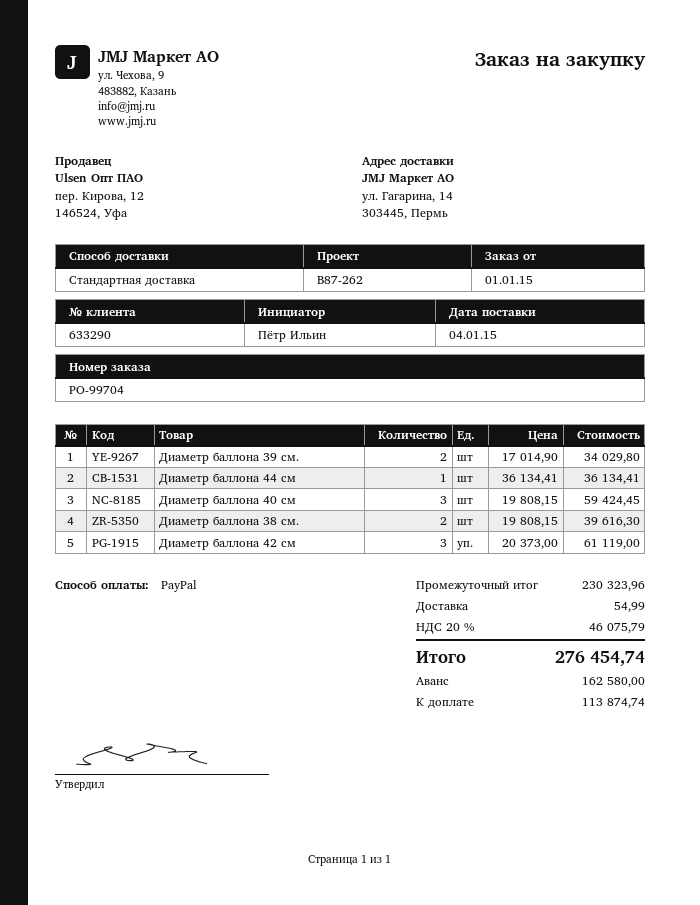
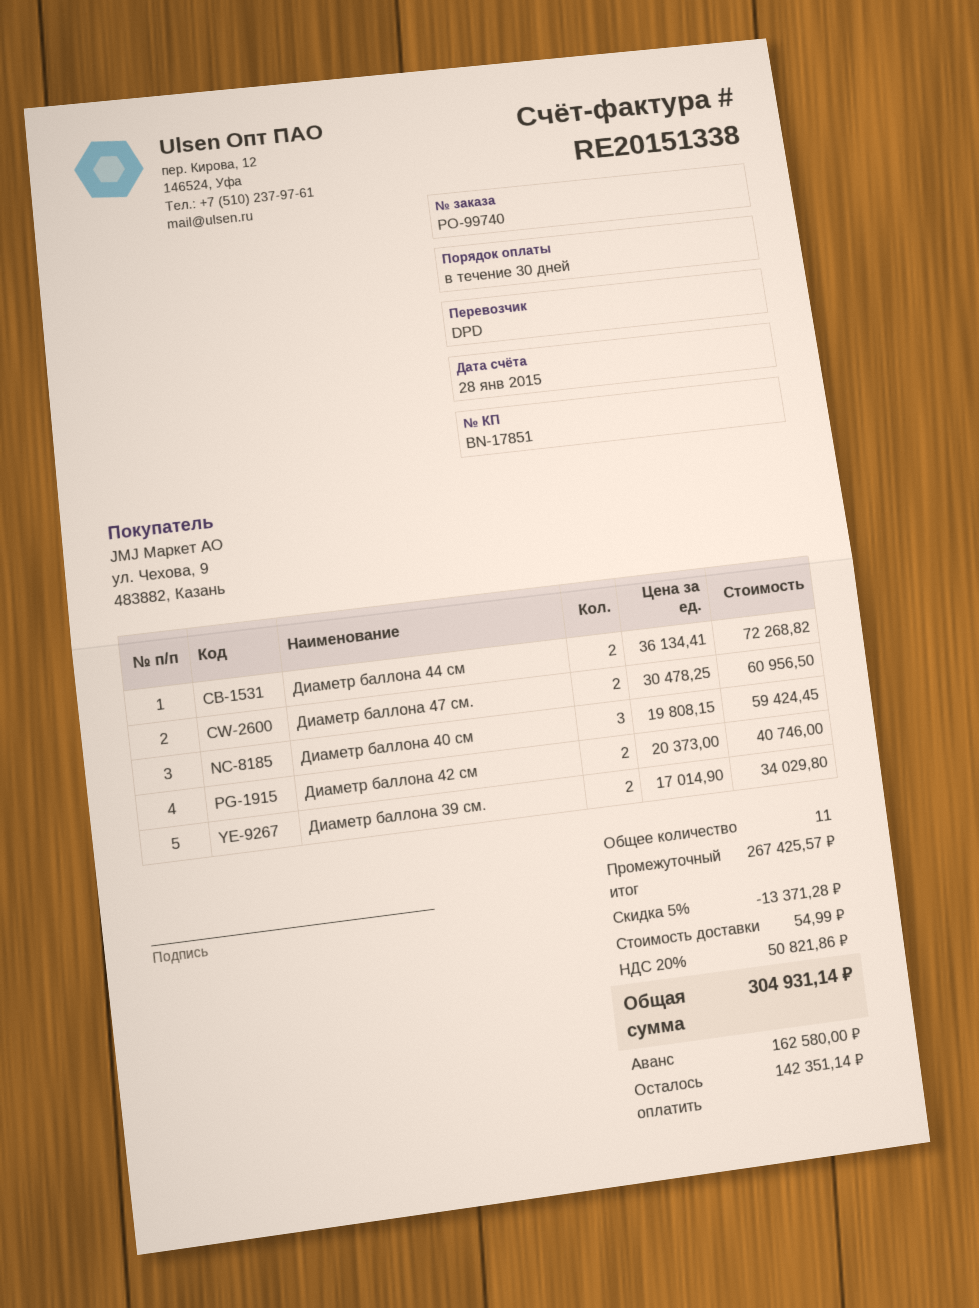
order number: PO-99704 -> PO-99740
shipping method: standard -> DPD
Диаметр баллона 44 см: 1 x 36134.41 = 36134.41 -> 2 x 36134.41 = 72268.82
Диаметр баллона 38 см.: 2 x 19808.15 = 39616.30 -> none
Диаметр баллона 42 см: 3 x 20373.00 = 61119.00 -> 2 x 20373.00 = 40746.00
Диаметр баллона 47 см.: none -> 2 x 30478.25 = 60956.50
subtotal: 230323.96 -> 267425.57
discount: none -> 5% = 13371.28
tax: 20% = 46075.79 -> 20% = 50821.86
total: 276454.74 -> 304931.14
balance: 113874.74 -> 142351.14

